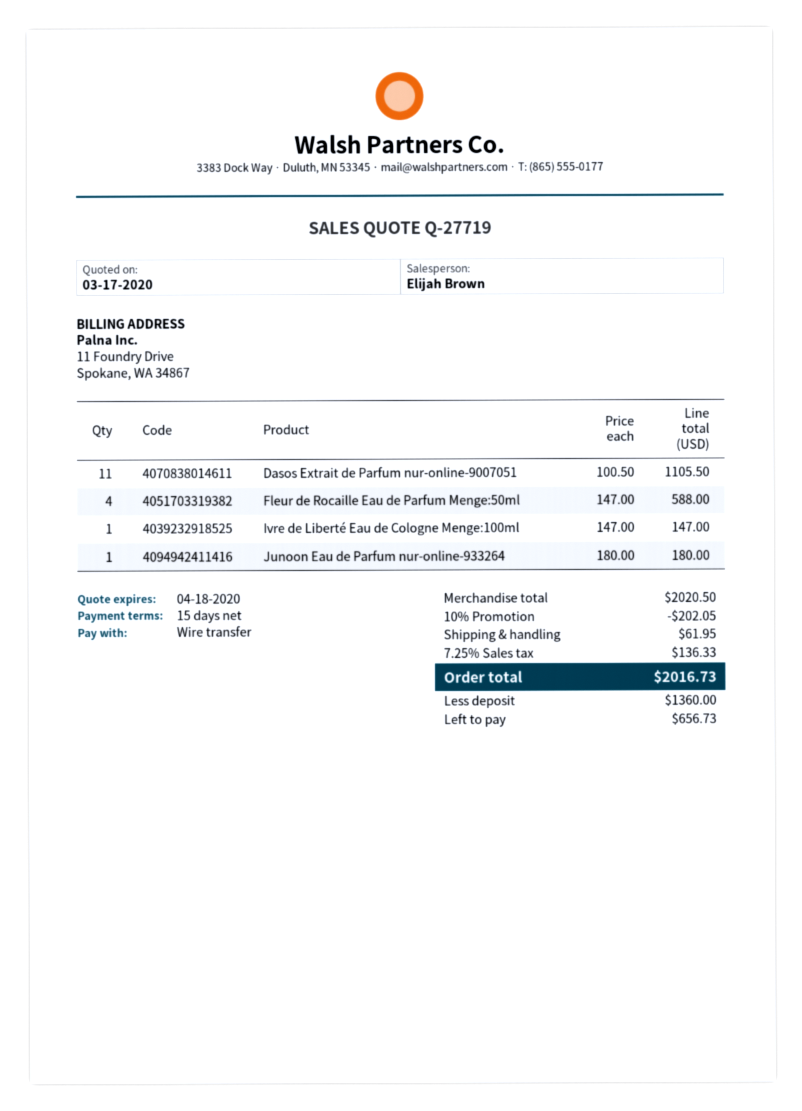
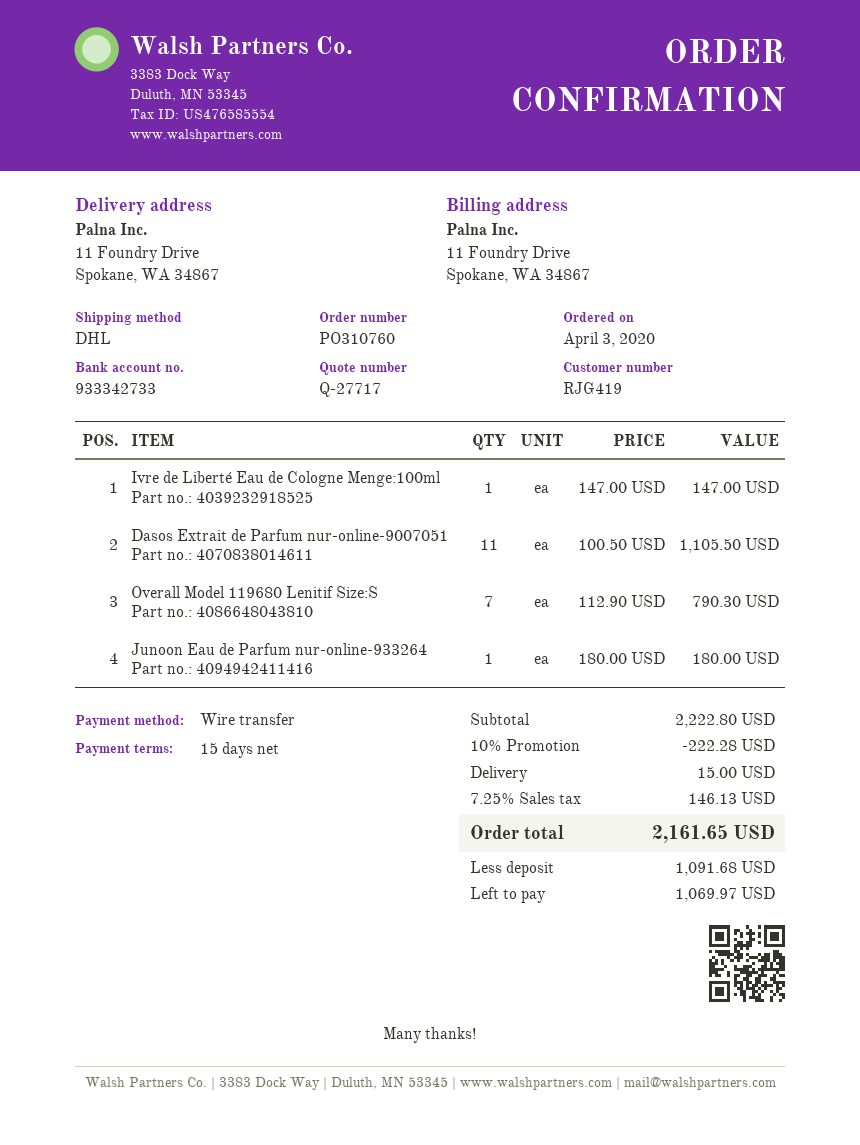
quote number: Q-27719 -> Q-27717
Fleur de Rocaille Eau de Parfum Menge:50ml: 4 x 147.00 = 588.00 -> none
Overall Model 119680 Lenitif Size:S: none -> 7 x 112.90 = 790.30
subtotal: 2020.50 -> 2222.80
discount: 10% = 202.05 -> 10% = 222.28
shipping: 61.95 -> 15.00
tax: 7.25% = 136.33 -> 7.25% = 146.13
total: 2016.73 -> 2161.65
deposit: 1360.00 -> 1091.68
balance: 656.73 -> 1069.97

